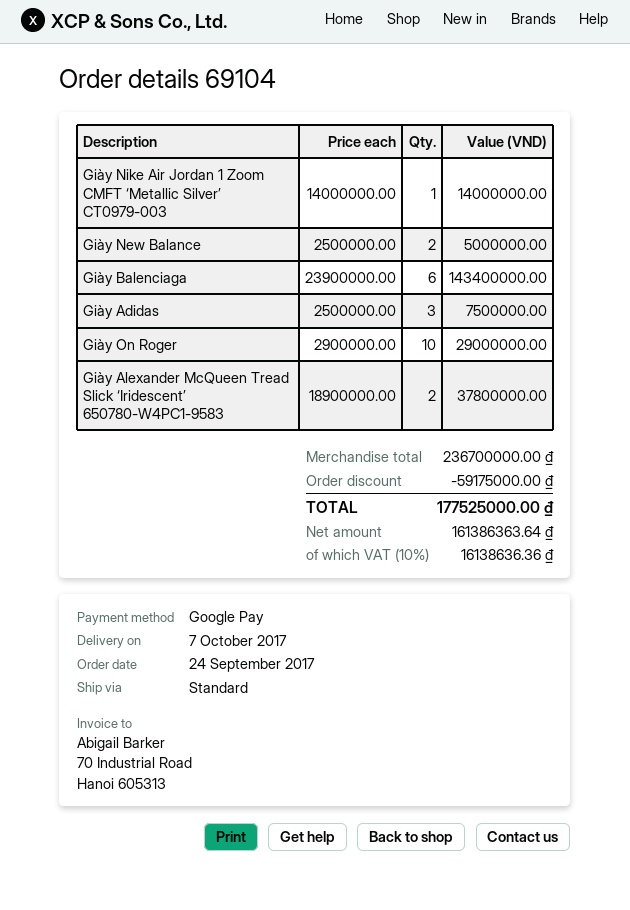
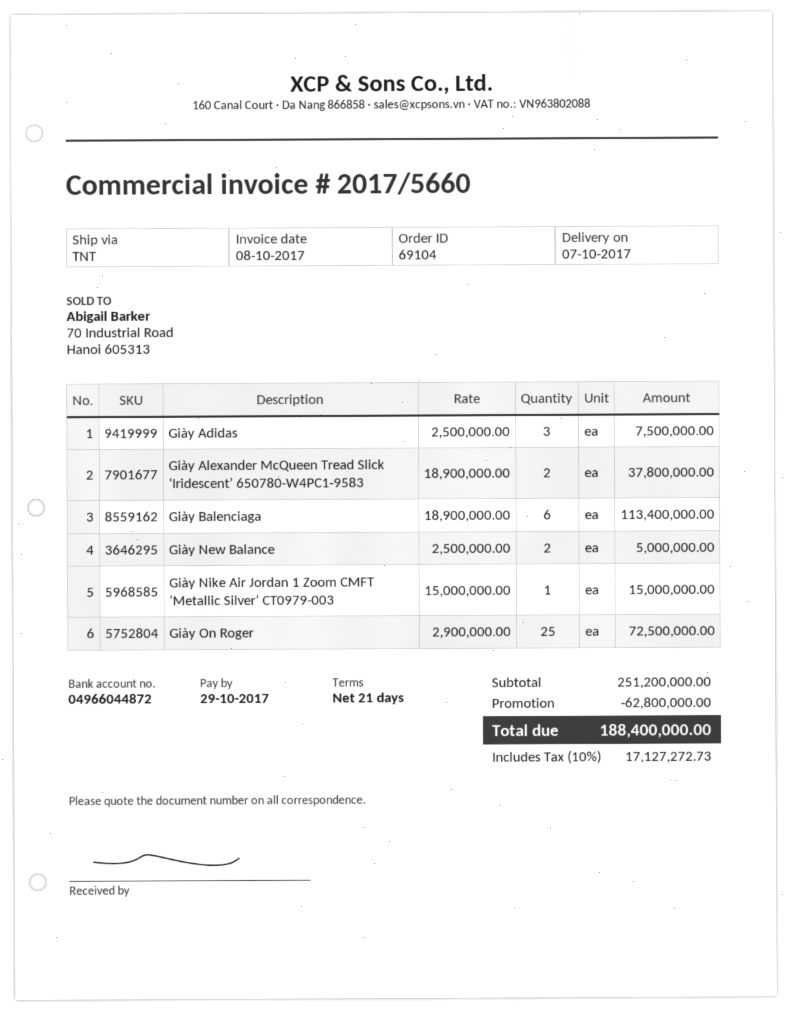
shipping method: standard -> TNT
Giày Nike Air Jordan 1 Zoom CMFT ‘Metallic Silver’ CT0979-003: 1 x 14000000.00 = 14000000.00 -> 1 x 15000000.00 = 15000000.00
Giày Balenciaga: 6 x 23900000.00 = 143400000.00 -> 6 x 18900000.00 = 113400000.00
Giày On Roger: 10 x 2900000.00 = 29000000.00 -> 25 x 2900000.00 = 72500000.00
subtotal: 236700000.00 -> 251200000.00
discount: 59175000.00 -> 62800000.00
tax: 10% = 16138636.36 -> 10% = 17127272.73
total: 177525000.00 -> 188400000.00

